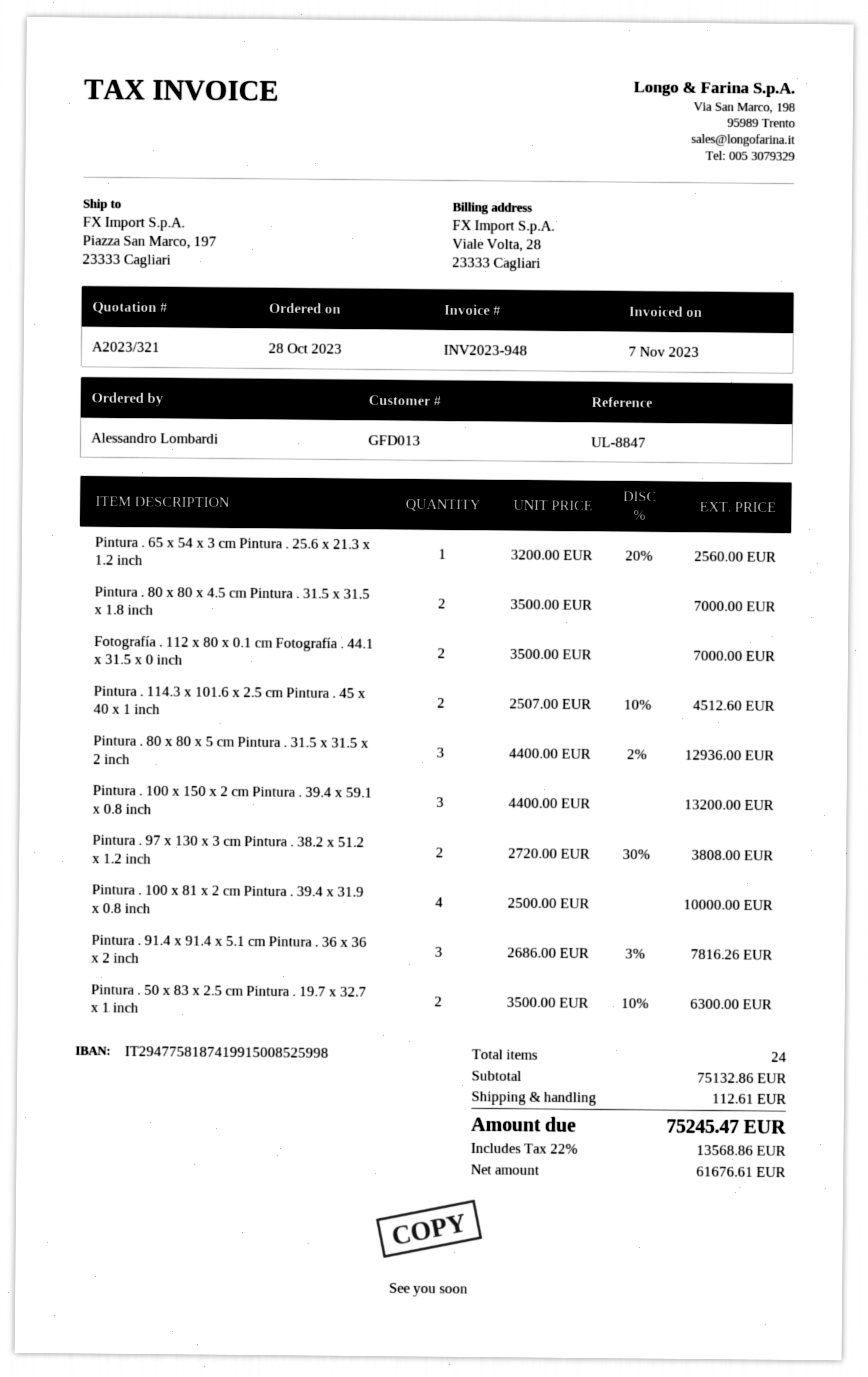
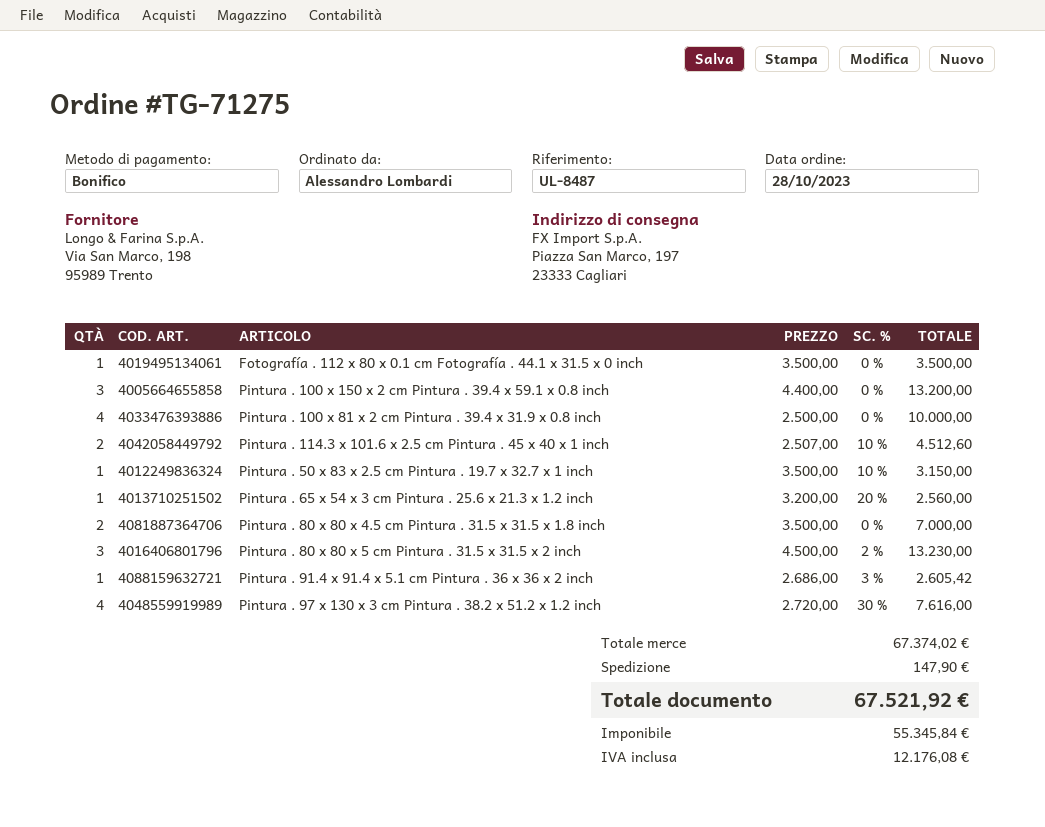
reference: UL-8847 -> UL-8487
Fotografía . 112 x 80 x 0.1 cm Fotografía . 44.1 x 31.5 x 0 inch: 2 x 3500.00 = 7000.00 -> 1 x 3500.00 = 3500.00
Pintura . 80 x 80 x 5 cm Pintura . 31.5 x 31.5 x 2 inch: 3 x 4400.00 - 2% = 12936.00 -> 3 x 4500.00 - 2% = 13230.00
Pintura . 97 x 130 x 3 cm Pintura . 38.2 x 51.2 x 1.2 inch: 2 x 2720.00 - 30% = 3808.00 -> 4 x 2720.00 - 30% = 7616.00
Pintura . 91.4 x 91.4 x 5.1 cm Pintura . 36 x 36 x 2 inch: 3 x 2686.00 - 3% = 7816.26 -> 1 x 2686.00 - 3% = 2605.42
Pintura . 50 x 83 x 2.5 cm Pintura . 19.7 x 32.7 x 1 inch: 2 x 3500.00 - 10% = 6300.00 -> 1 x 3500.00 - 10% = 3150.00
subtotal: 75132.86 -> 67374.02
shipping: 112.61 -> 147.90
net: 61676.61 -> 55345.84
tax: 13568.86 -> 12176.08
total: 75245.47 -> 67521.92

